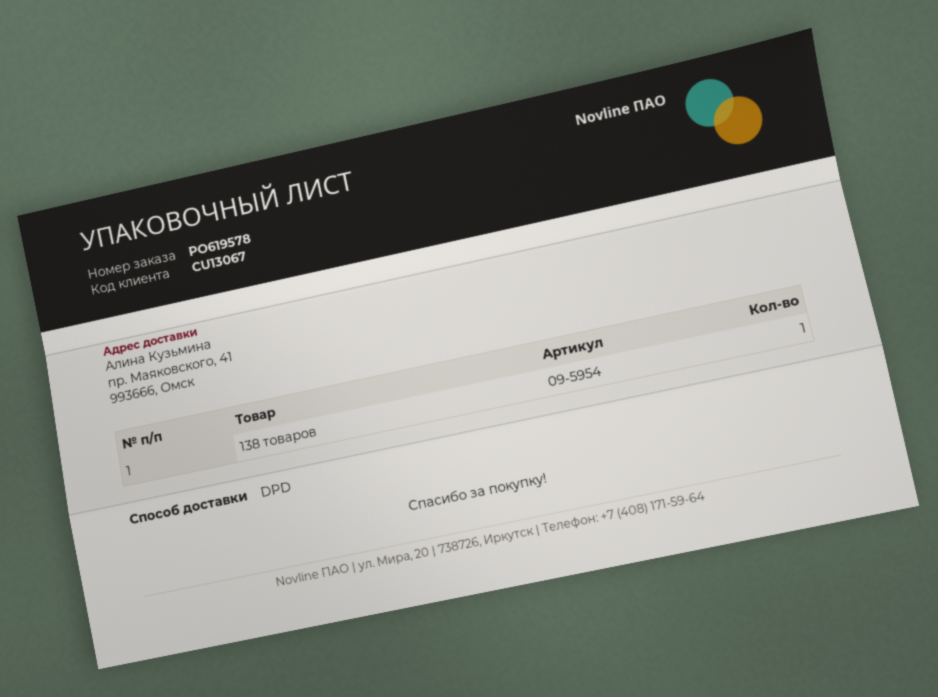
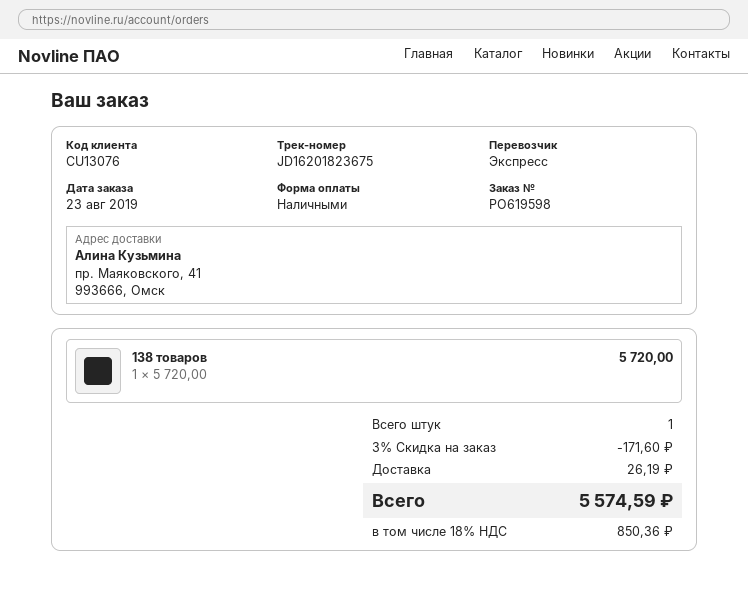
order number: PO619578 -> PO619598
customer number: CU13067 -> CU13076
shipping method: DPD -> express

